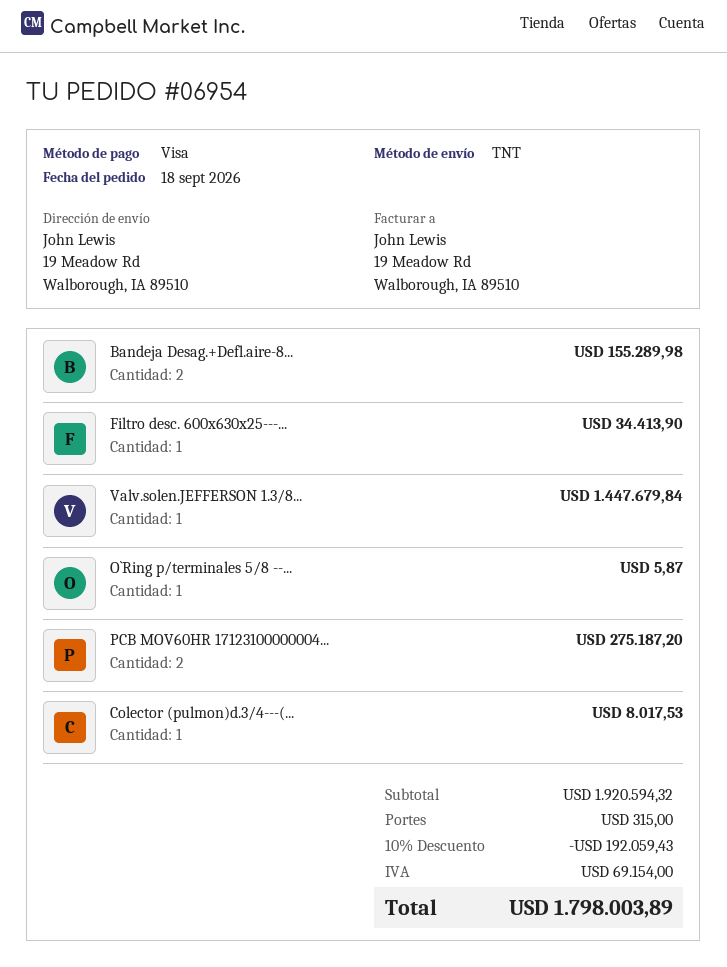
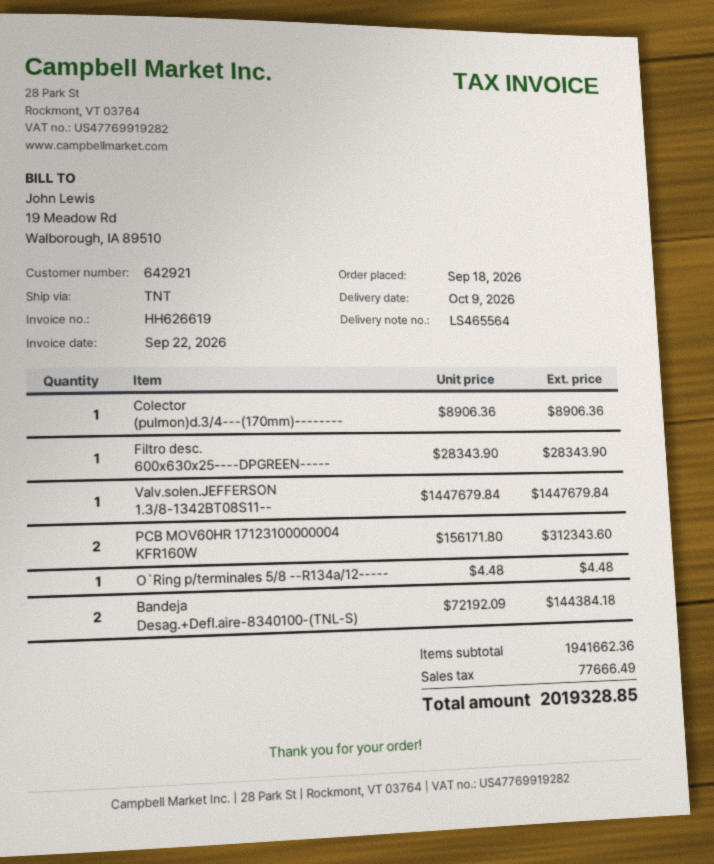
Bandeja Desag.+Defl.aire-8...: 2 for 155289.98 -> 2 for 144384.18
Filtro desc. 600x630x25---...: 1 for 34413.90 -> 1 for 28343.90
O`Ring p/terminales 5/8 --...: 1 for 5.87 -> 1 for 4.48
PCB MOV60HR 17123100000004...: 2 for 275187.20 -> 2 for 312343.60
Colector (pulmon)d.3/4---(...: 1 for 8017.53 -> 1 for 8906.36
subtotal: 1920594.32 -> 1941662.36
discount: 10% = 192059.43 -> none
shipping: 315.00 -> none
tax: 69154.00 -> 77666.49
total: 1798003.89 -> 2019328.85

